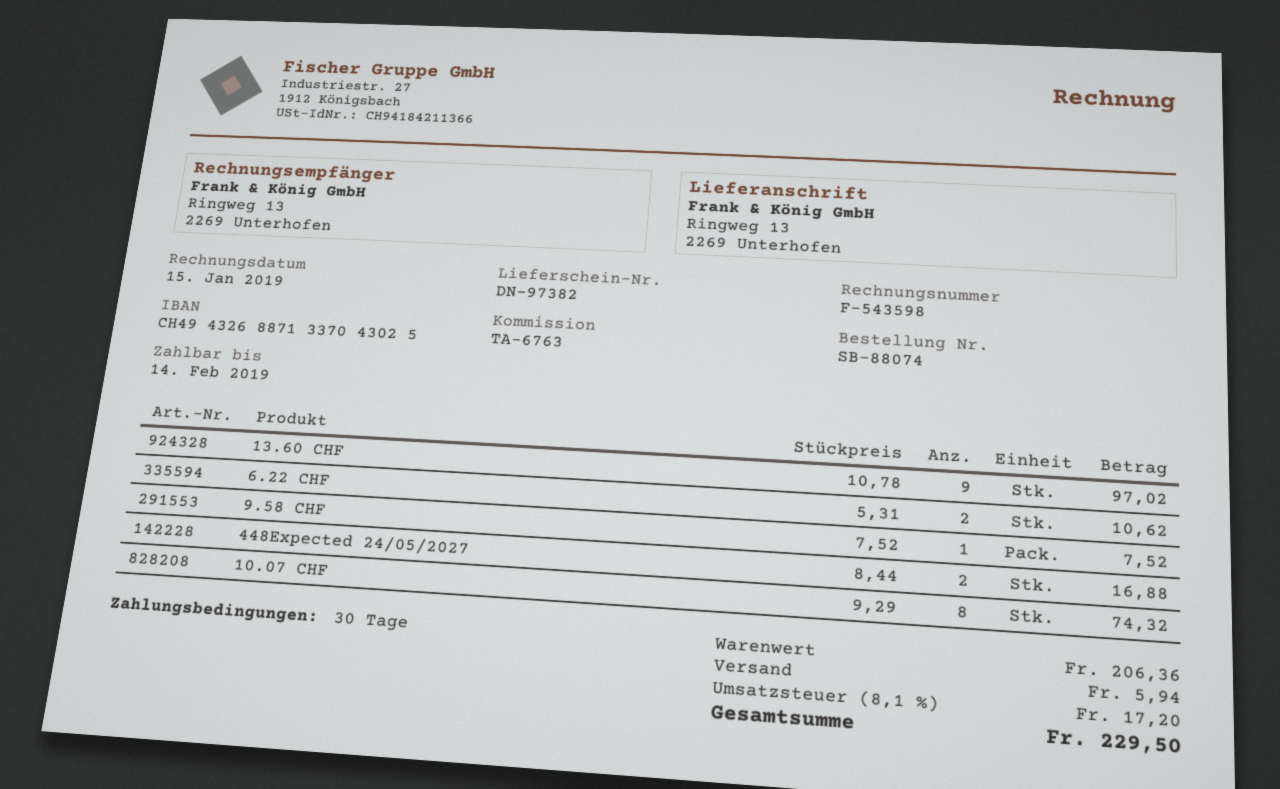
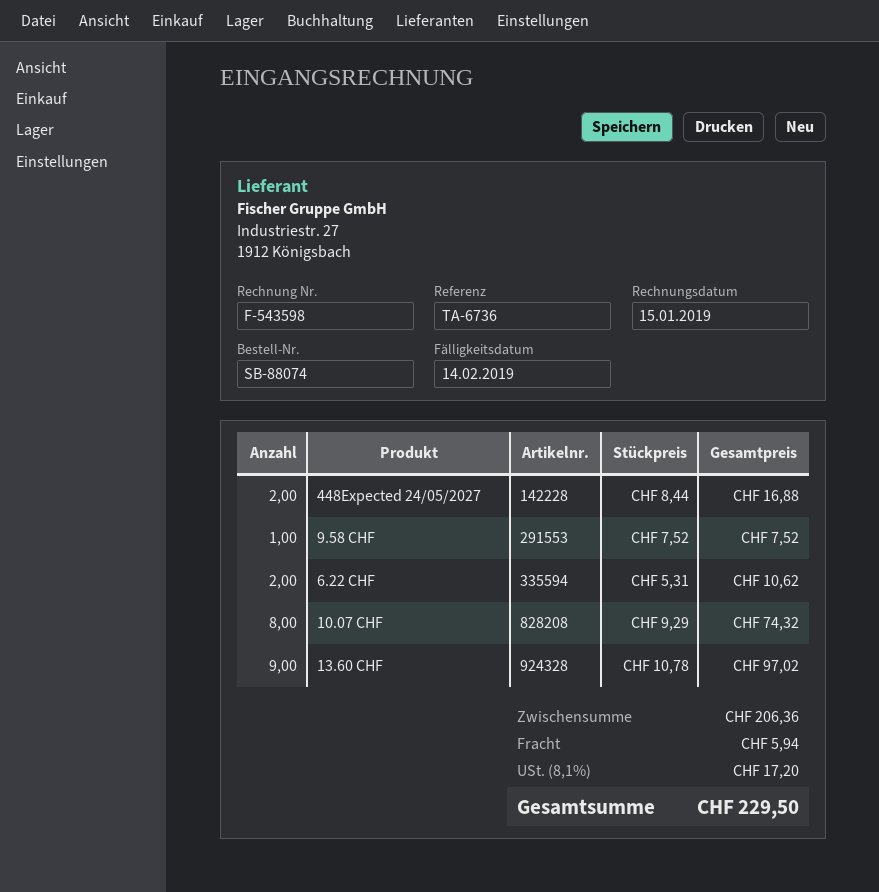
reference: TA-6763 -> TA-6736

